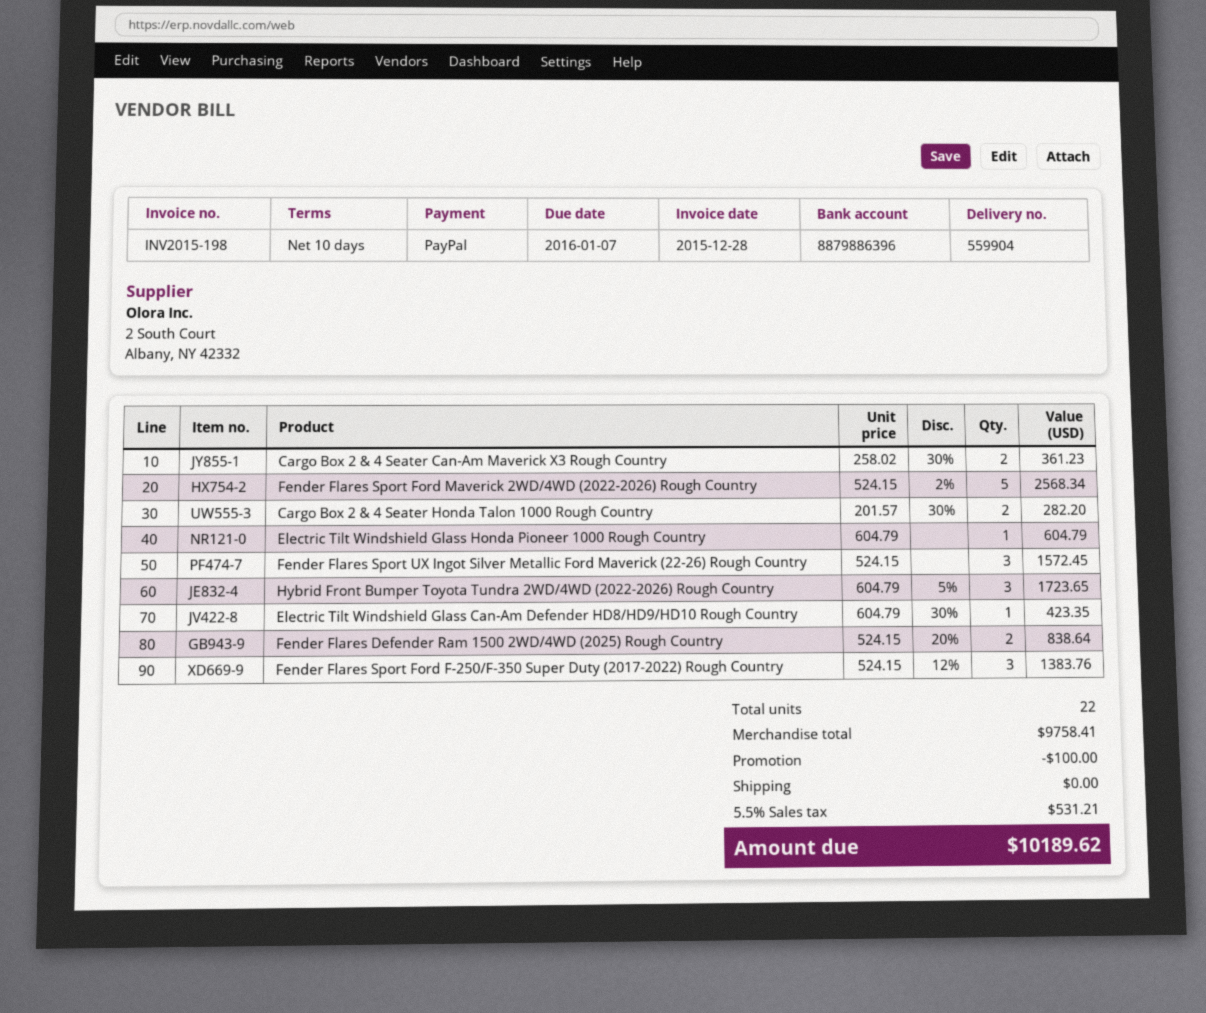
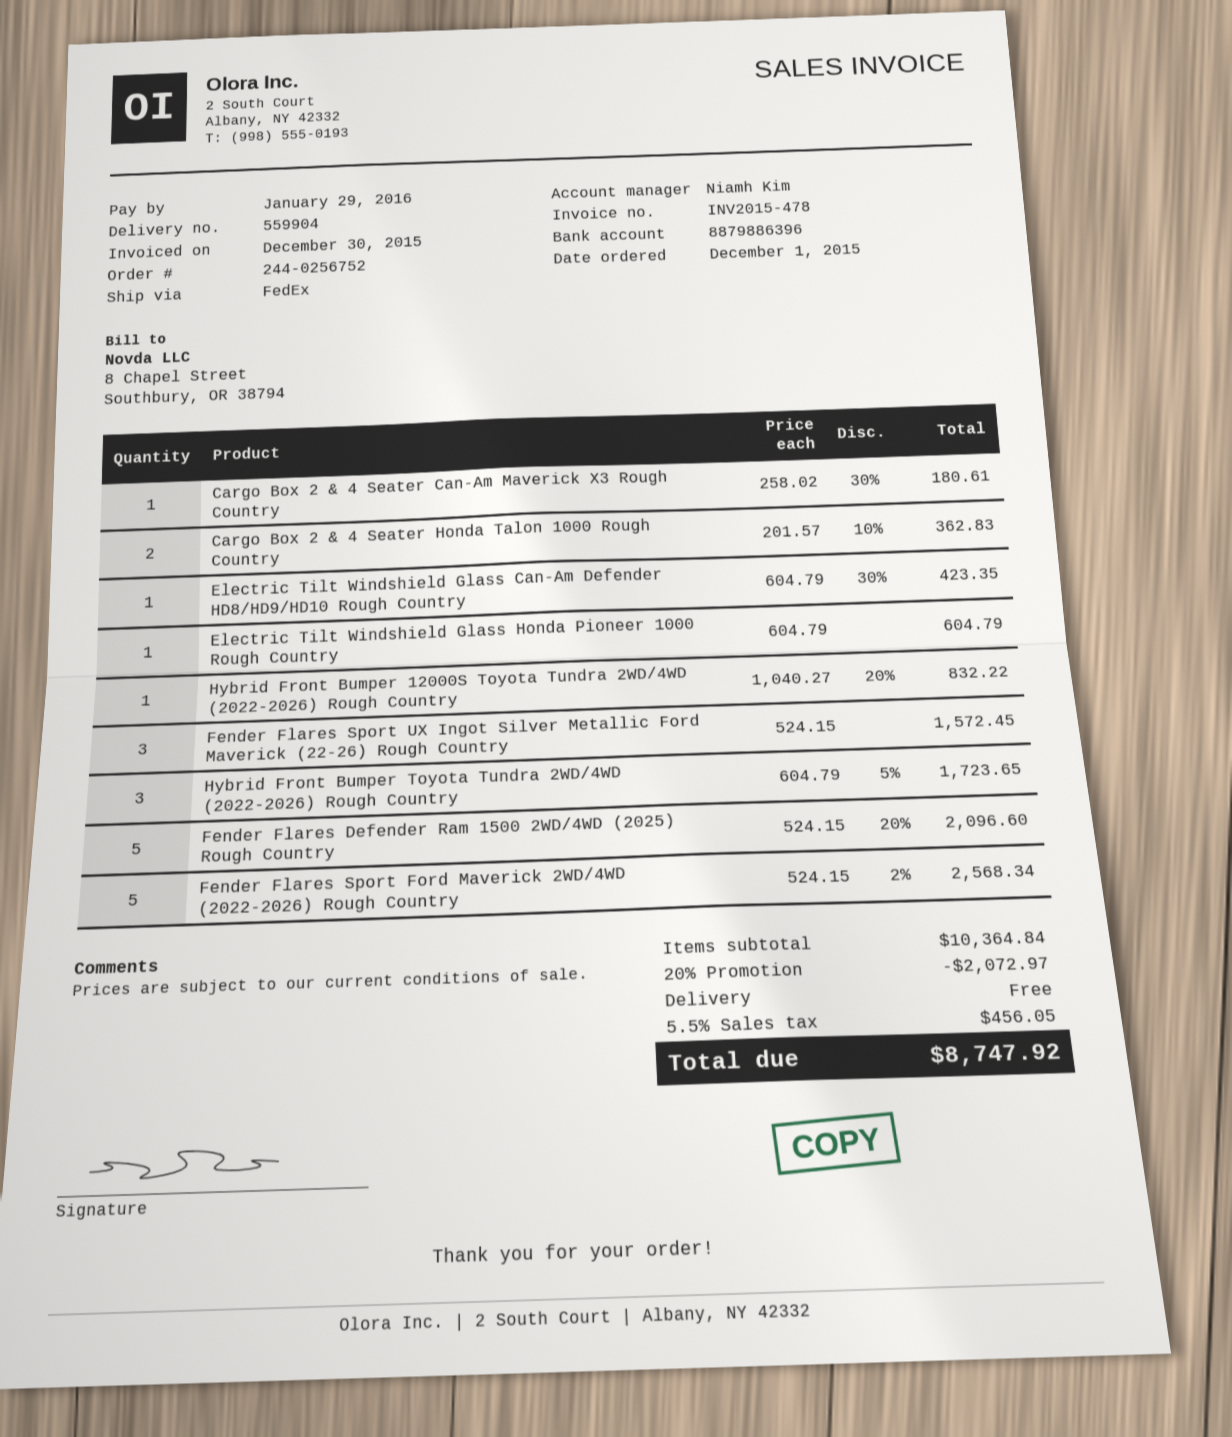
invoice number: INV2015-198 -> INV2015-478
invoice date: 2015-12-28 -> 2015-12-30
due date: 2016-01-07 -> 2016-01-29
Cargo Box 2 & 4 Seater Can-Am Maverick X3 Rough Country: 2 x 258.02 - 30% = 361.23 -> 1 x 258.02 - 30% = 180.61
Cargo Box 2 & 4 Seater Honda Talon 1000 Rough Country: 2 x 201.57 - 30% = 282.20 -> 2 x 201.57 - 10% = 362.83
Fender Flares Defender Ram 1500 2WD/4WD (2025) Rough Country: 2 x 524.15 - 20% = 838.64 -> 5 x 524.15 - 20% = 2096.60
Fender Flares Sport Ford F-250/F-350 Super Duty (2017-2022) Rough Country: 3 x 524.15 - 12% = 1383.76 -> none
Hybrid Front Bumper 12000S Toyota Tundra 2WD/4WD (2022-2026) Rough Country: none -> 1 x 1040.27 - 20% = 832.22
subtotal: 9758.41 -> 10364.84
discount: 100.00 -> 2072.97
tax: 5.5% = 531.21 -> 5.5% = 456.05
total: 10189.62 -> 8747.92

